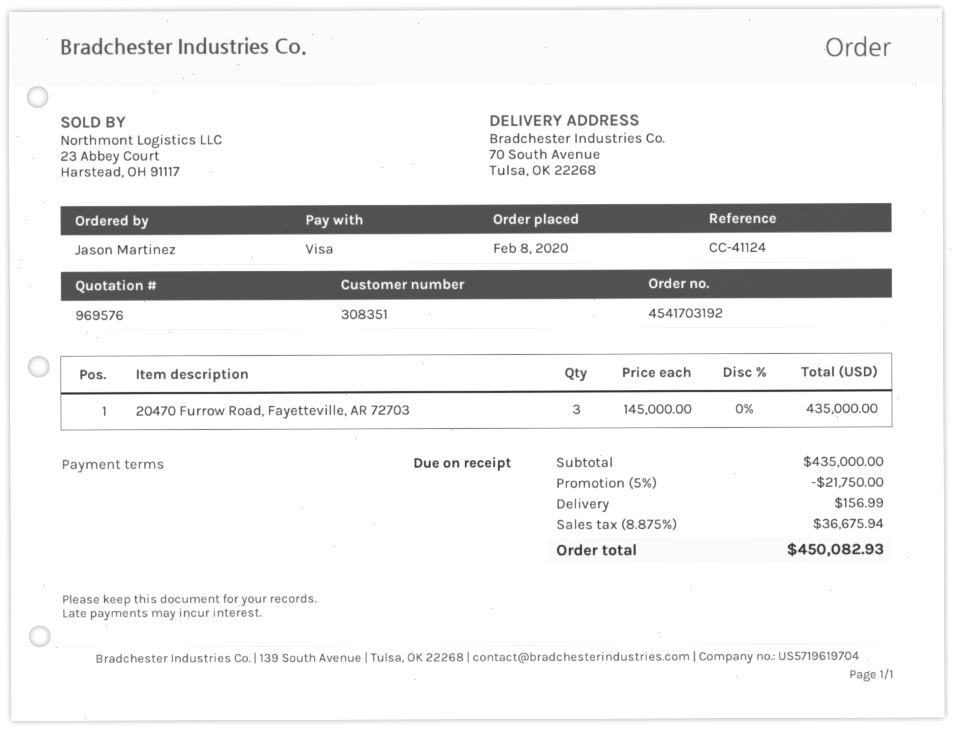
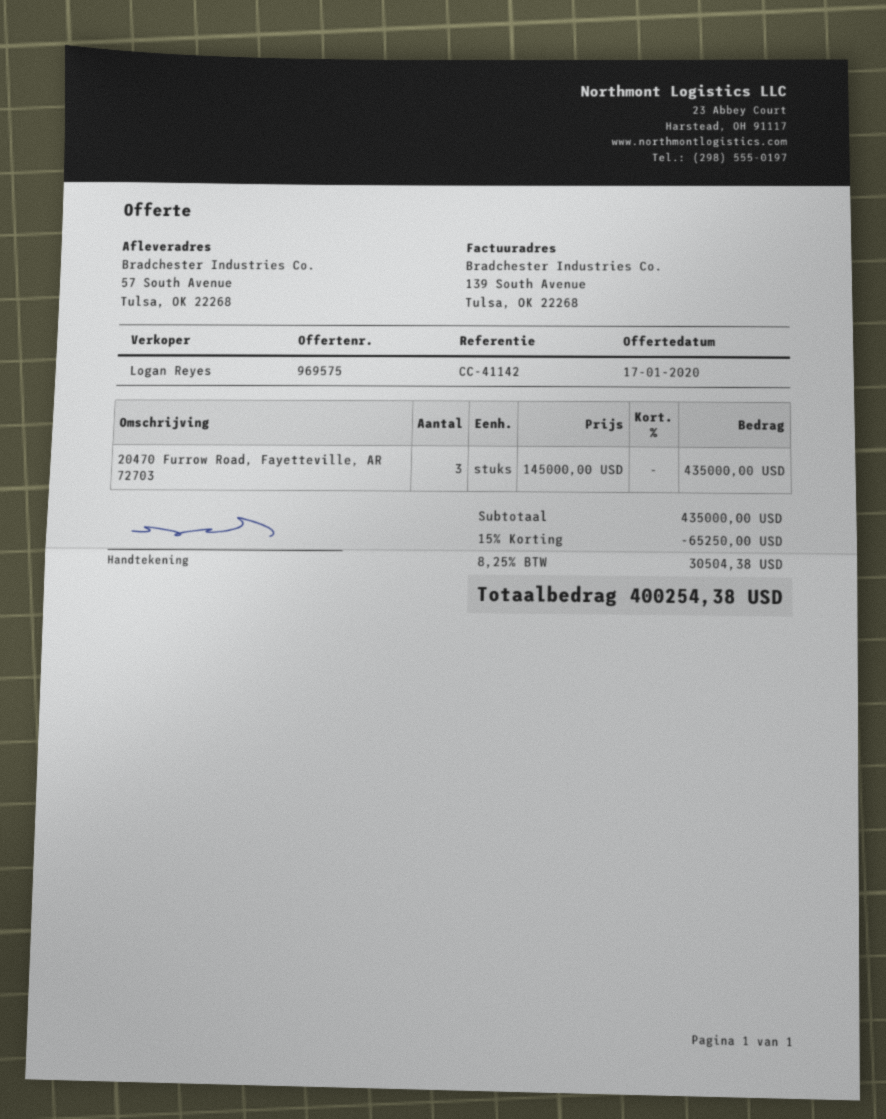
quote number: 969576 -> 969575
reference: CC-41124 -> CC-41142
ship to: 70 South Avenue, Tulsa, OK 22268 -> 57 South Avenue, Tulsa, OK 22268
discount: 5% = 21750.00 -> 15% = 65250.00
shipping: 156.99 -> none
tax: 8.875% = 36675.94 -> 8.25% = 30504.38
total: 450082.93 -> 400254.38

